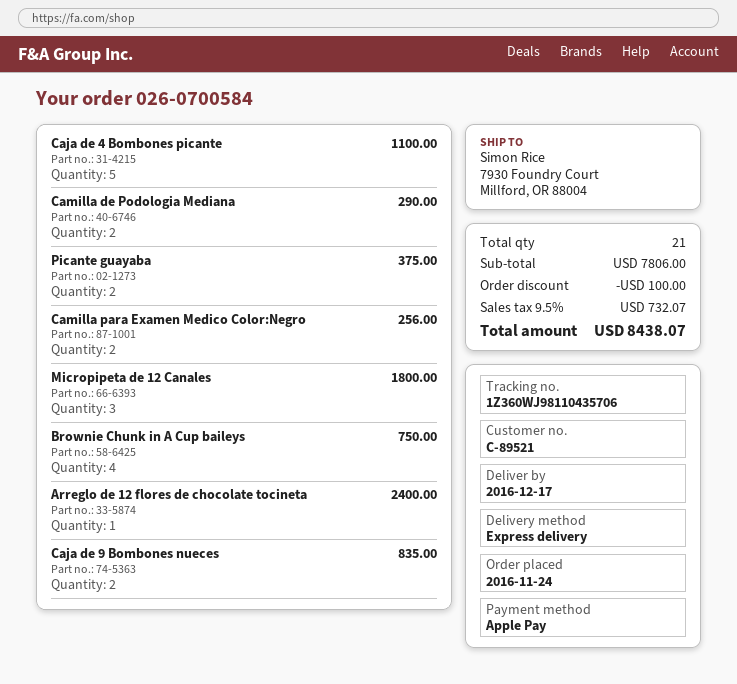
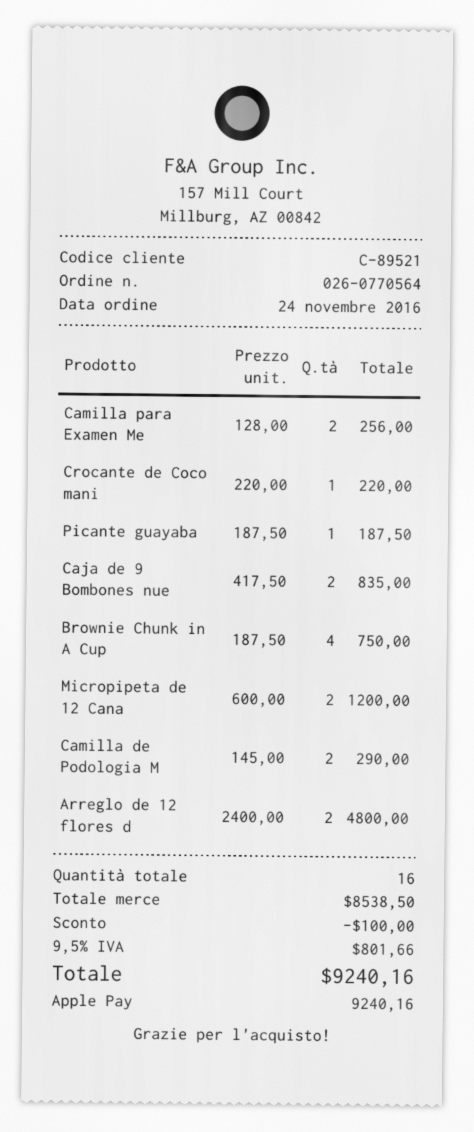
order number: 026-0700584 -> 026-0770564
Caja de 4 Bombones picante: 5 for 1100.00 -> none
Picante guayaba: 2 for 375.00 -> 1 for 187.50
Micropipeta de 12 Canales: 3 for 1800.00 -> 2 for 1200.00
Arreglo de 12 flores de chocolate tocineta: 1 for 2400.00 -> 2 for 4800.00
Crocante de Coco mani: none -> 1 for 220.00
total quantity: 21 -> 16
subtotal: 7806.00 -> 8538.50
tax: 9.5% = 732.07 -> 9.5% = 801.66
total: 8438.07 -> 9240.16

